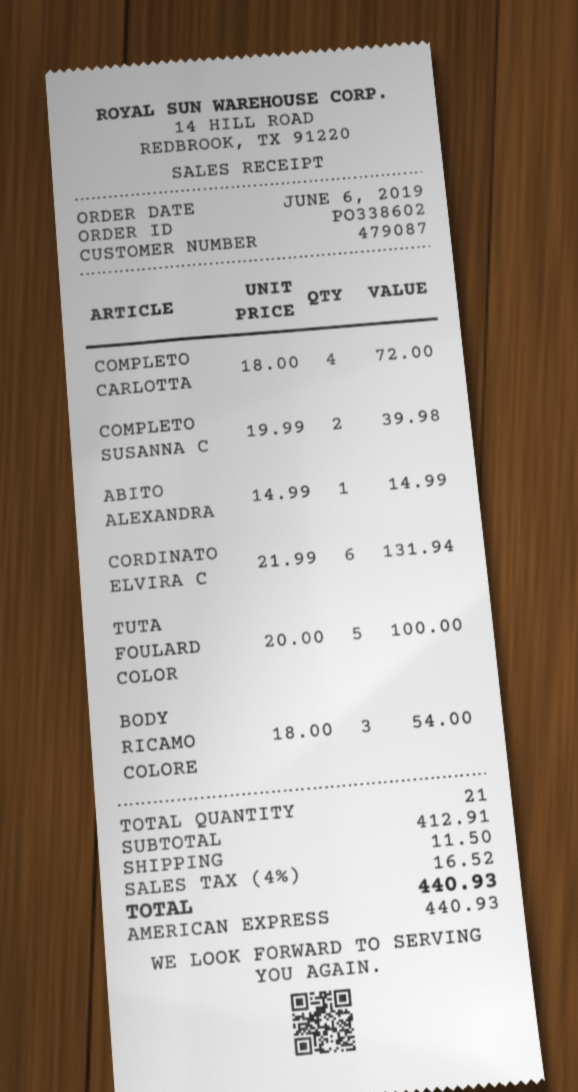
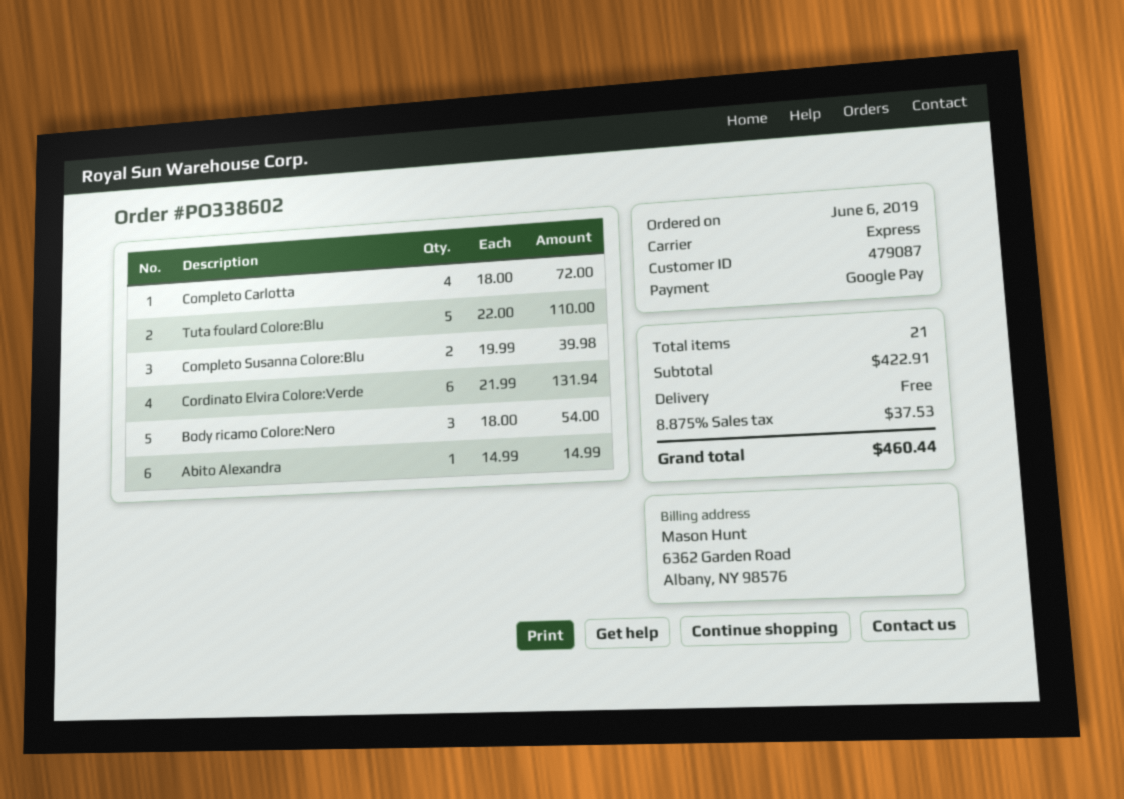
payment method: American Express -> Google Pay
TUTA FOULARD COLOR: 5 x 20.00 = 100.00 -> 5 x 22.00 = 110.00
subtotal: 412.91 -> 422.91
shipping: 11.50 -> 0.00
tax: 4% = 16.52 -> 8.875% = 37.53
total: 440.93 -> 460.44

